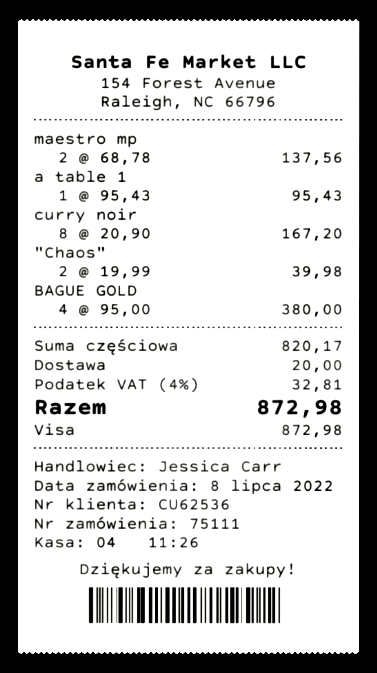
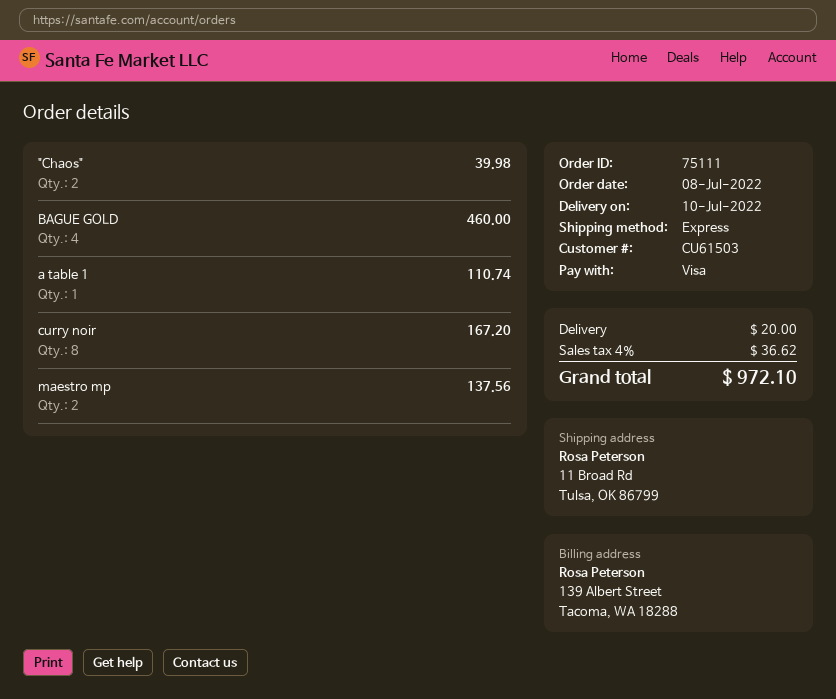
customer number: CU62536 -> CU61503
a table 1: 1 for 95.43 -> 1 for 110.74
BAGUE GOLD: 4 for 380.00 -> 4 for 460.00
tax: 4% = 32.81 -> 4% = 36.62
total: 872.98 -> 972.10

